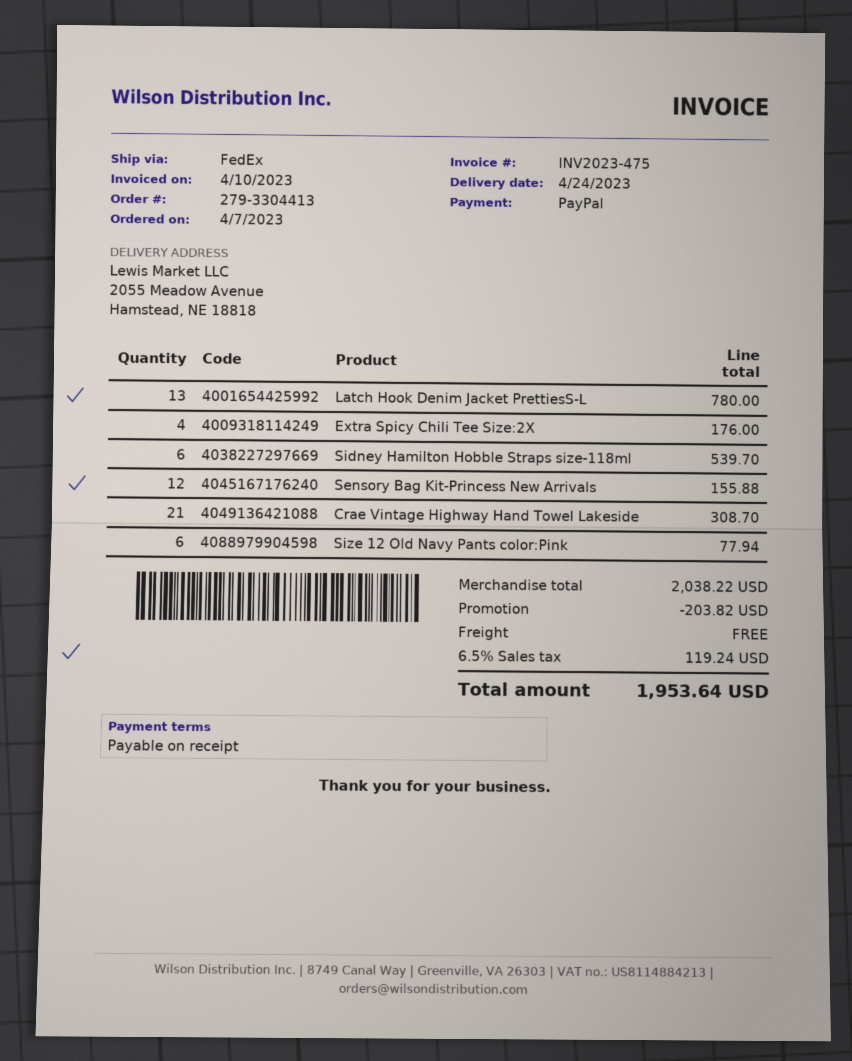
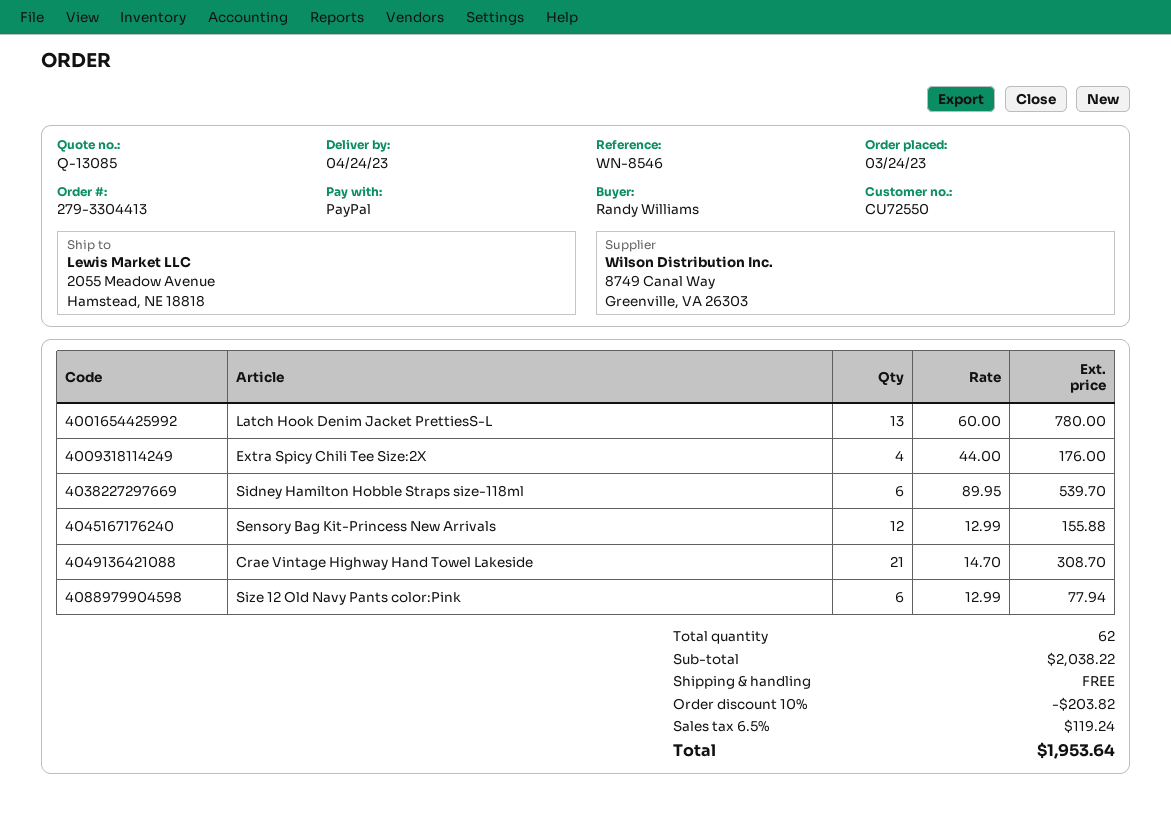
order date: 2023-04-07 -> 2023-03-24

